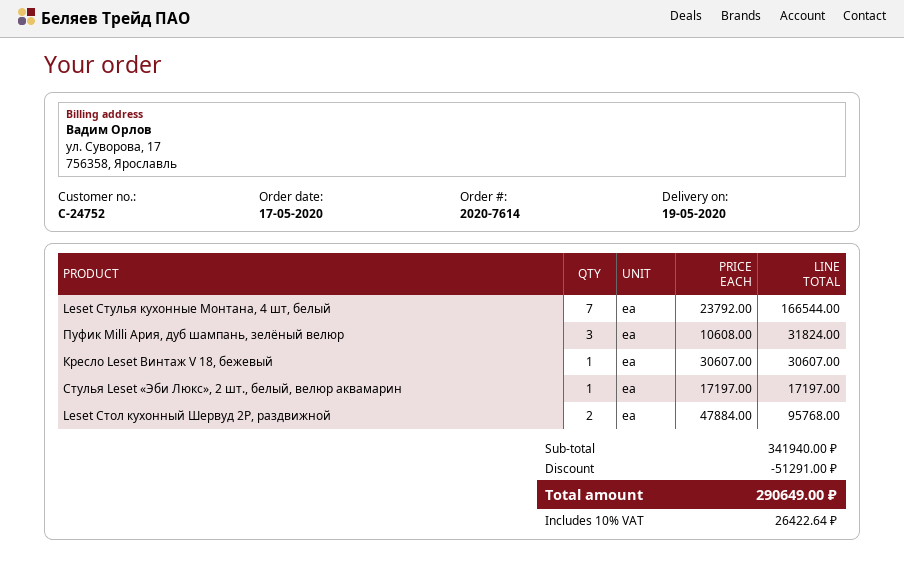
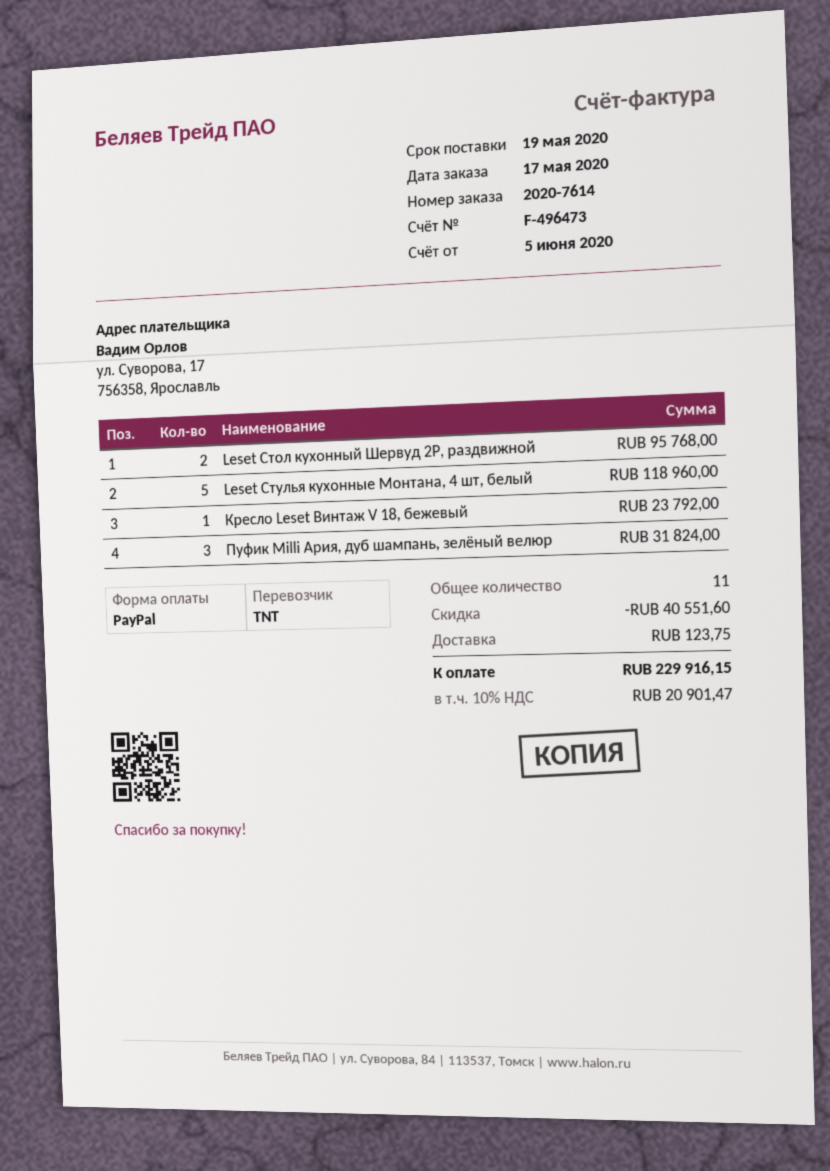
Leset Стулья кухонные Монтана, 4 шт, белый: 7 for 166544.00 -> 5 for 118960.00
Кресло Leset Винтаж V 18, бежевый: 1 for 30607.00 -> 1 for 23792.00
Стулья Leset «Эби Люкс», 2 шт., белый, велюр аквамарин: 1 for 17197.00 -> none
discount: 51291.00 -> 40551.60
shipping: none -> 123.75
tax: 10% = 26422.64 -> 10% = 20901.47
total: 290649.00 -> 229916.15

